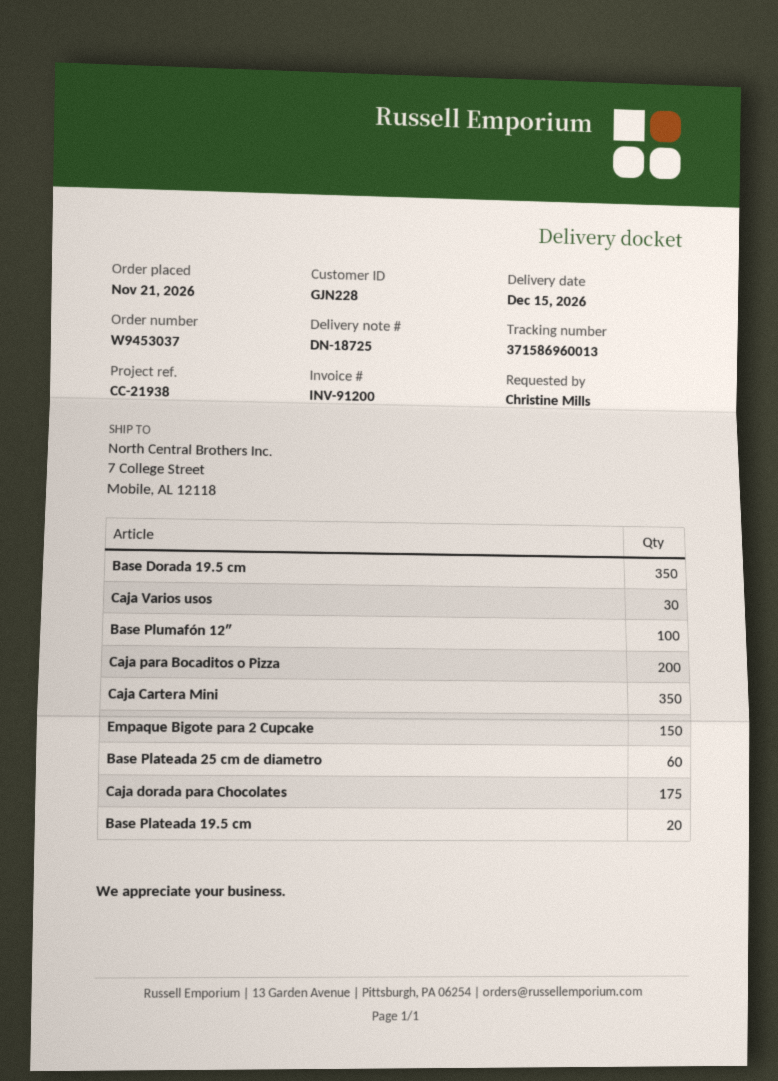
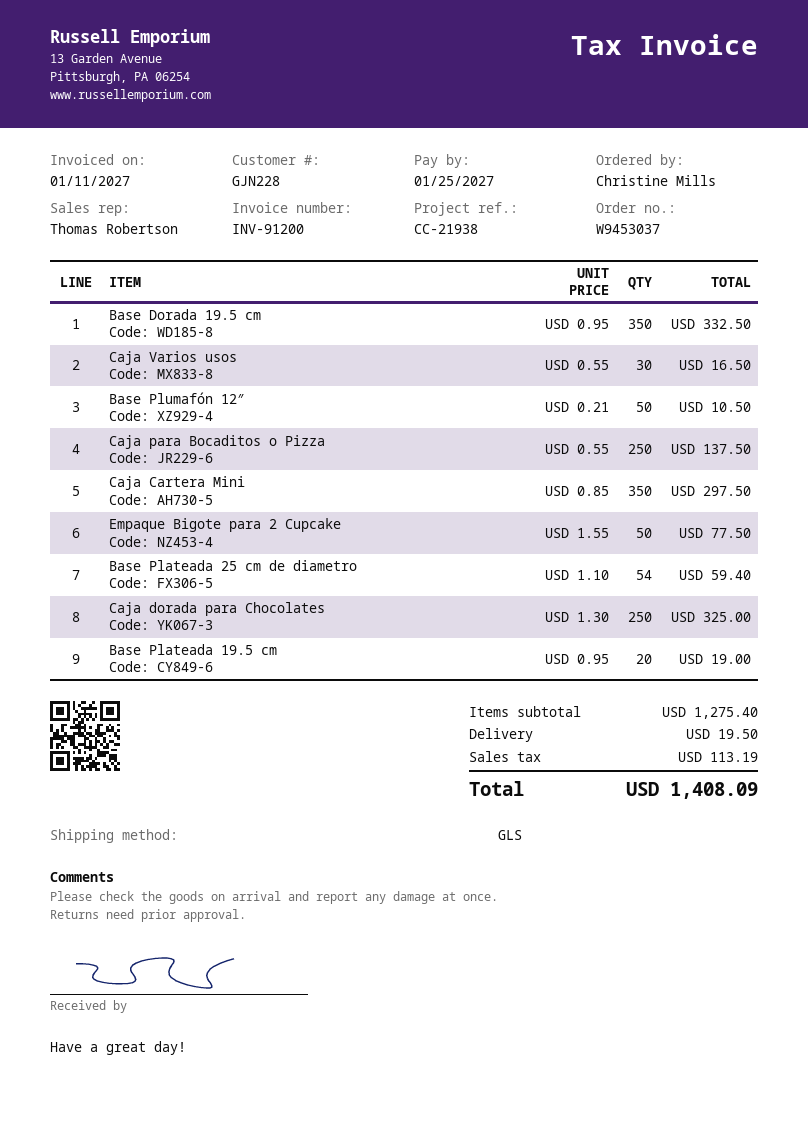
Base Plumafón 12″: 100 -> 50
Caja para Bocaditos o Pizza: 200 -> 250
Empaque Bigote para 2 Cupcake: 150 -> 50
Base Plateada 25 cm de diametro: 60 -> 54
Caja dorada para Chocolates: 175 -> 250

